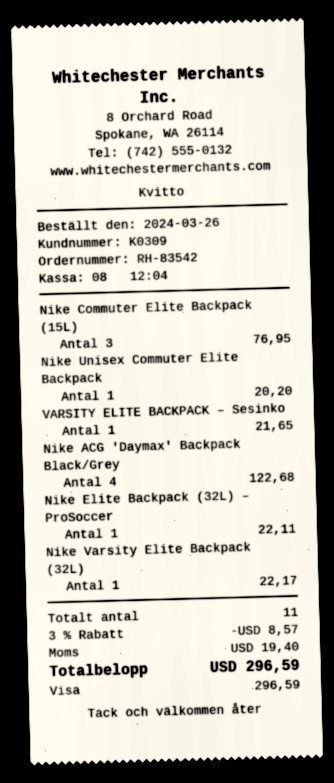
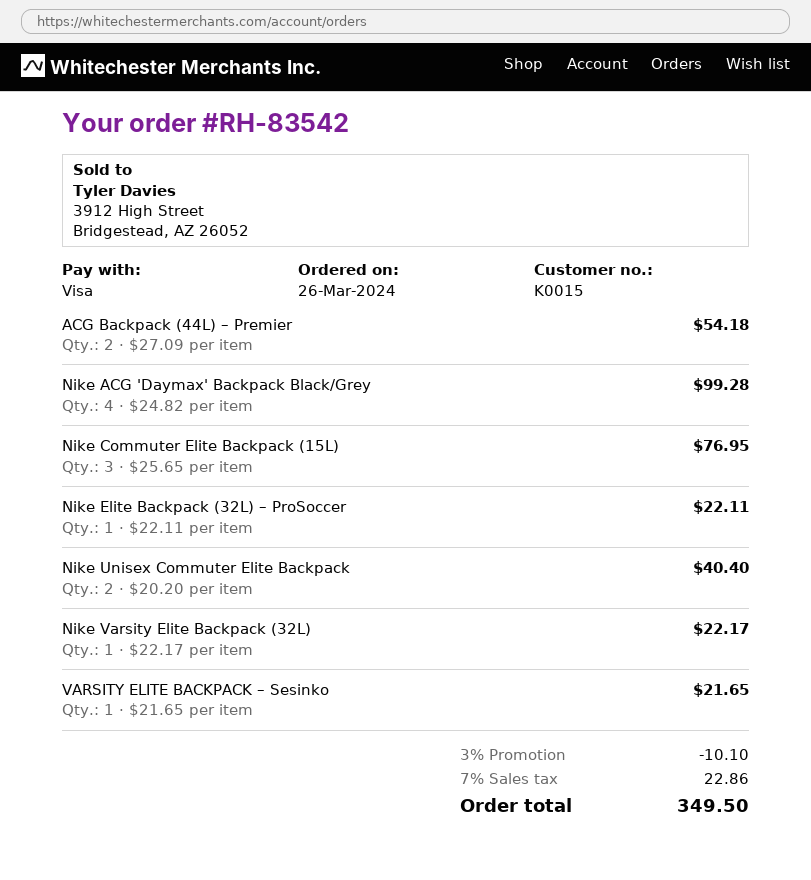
customer number: K0309 -> K0015
Nike Unisex Commuter Elite Backpack: 1 for 20.20 -> 2 for 40.40
Nike ACG 'Daymax' Backpack Black/Grey: 4 for 122.68 -> 4 for 99.28
ACG Backpack (44L) – Premier: none -> 2 for 54.18
discount: 3% = 8.57 -> 3% = 10.10
tax: 19.40 -> 22.86
total: 296.59 -> 349.50

